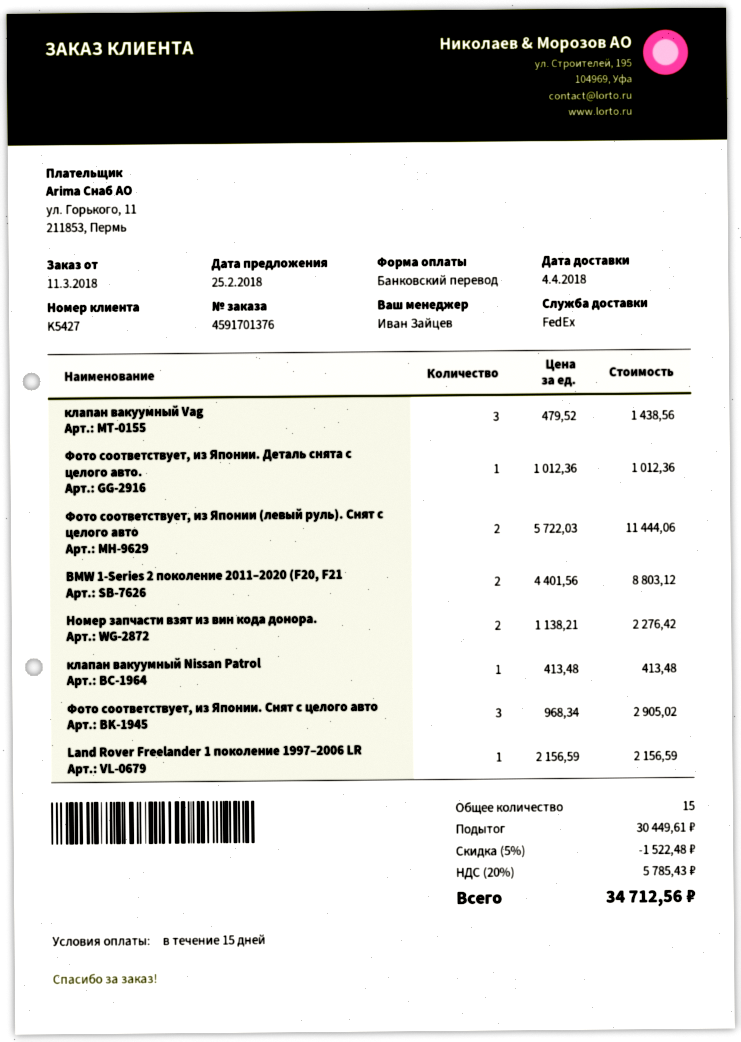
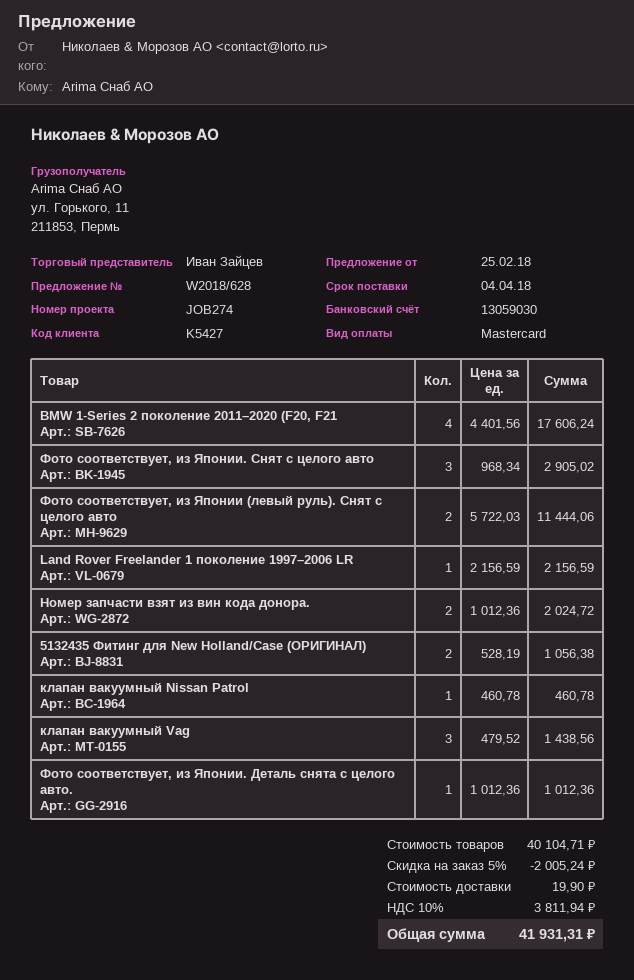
payment method: bank transfer -> Mastercard
BMW 1-Series 2 поколение 2011–2020 (F20, F21: 2 x 4401.56 = 8803.12 -> 4 x 4401.56 = 17606.24
Номер запчасти взят из вин кода донора.: 2 x 1138.21 = 2276.42 -> 2 x 1012.36 = 2024.72
клапан вакуумный Nissan Patrol: 1 x 413.48 = 413.48 -> 1 x 460.78 = 460.78
5132435 Фитинг для New Holland/Case (ОРИГИНАЛ): none -> 2 x 528.19 = 1056.38
subtotal: 30449.61 -> 40104.71
discount: 5% = 1522.48 -> 5% = 2005.24
shipping: none -> 19.90
tax: 20% = 5785.43 -> 10% = 3811.94
total: 34712.56 -> 41931.31

